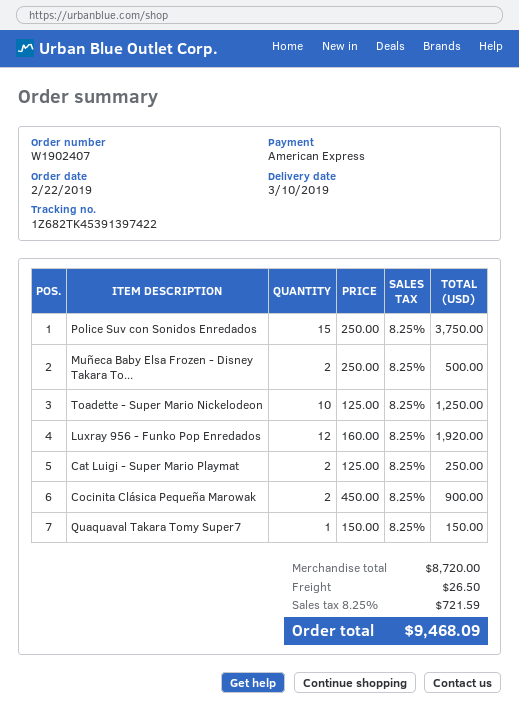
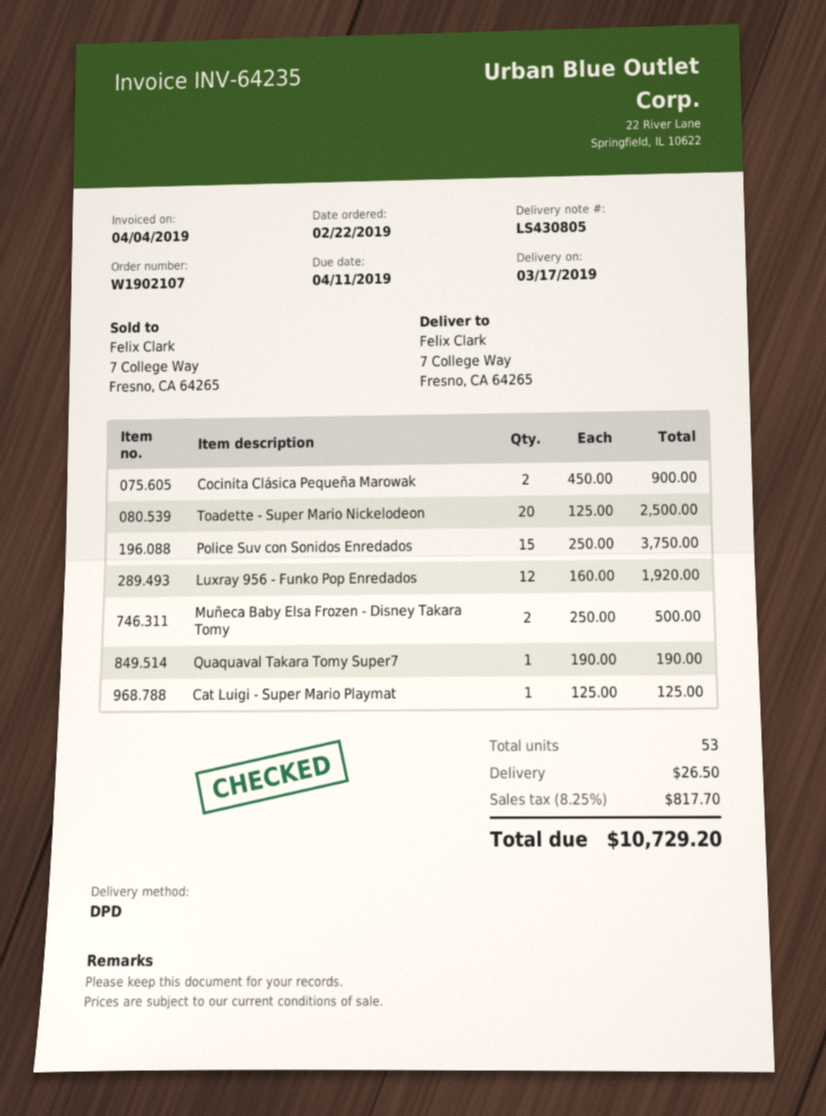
order number: W1902407 -> W1902107
delivery date: 2019-03-10 -> 2019-03-17
Toadette - Super Mario Nickelodeon: 10 x 125.00 = 1250.00 -> 20 x 125.00 = 2500.00
Cat Luigi - Super Mario Playmat: 2 x 125.00 = 250.00 -> 1 x 125.00 = 125.00
Quaquaval Takara Tomy Super7: 1 x 150.00 = 150.00 -> 1 x 190.00 = 190.00
tax: 8.25% = 721.59 -> 8.25% = 817.70
total: 9468.09 -> 10729.20

